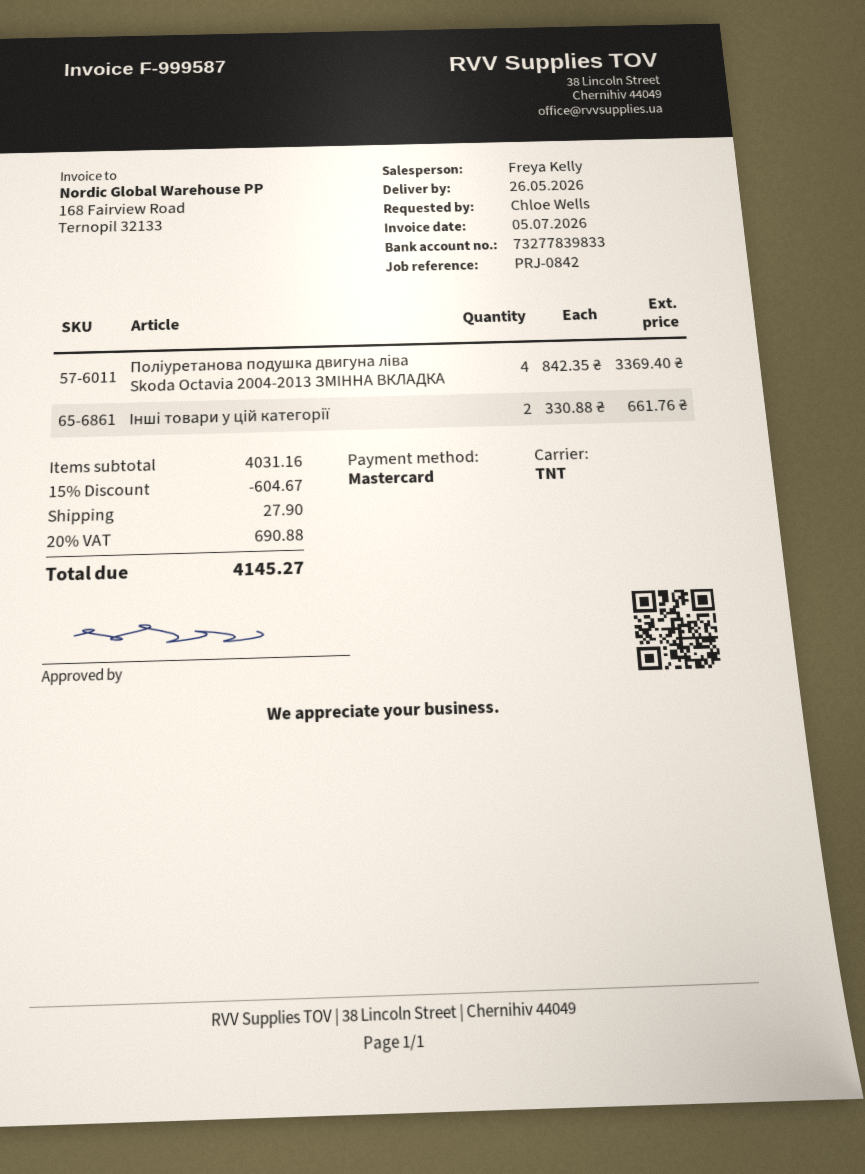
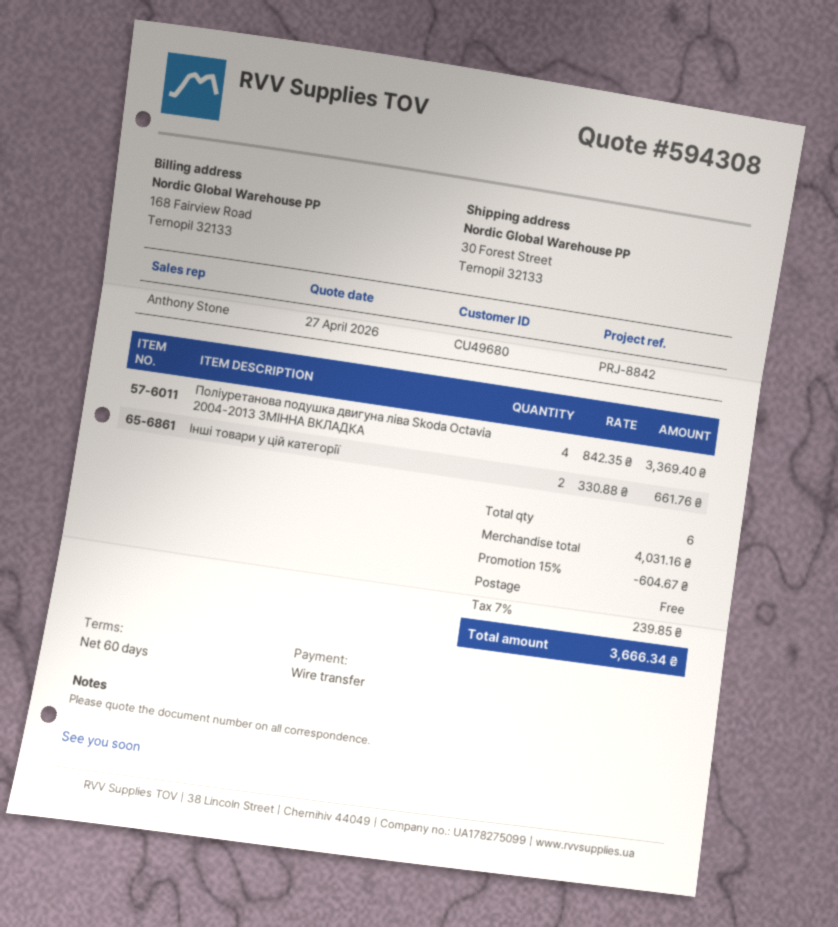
reference: PRJ-0842 -> PRJ-8842
sales rep: Freya Kelly -> Anthony Stone
payment method: Mastercard -> bank transfer
shipping: 27.90 -> 0.00
tax: 20% = 690.88 -> 7% = 239.85
total: 4145.27 -> 3666.34

